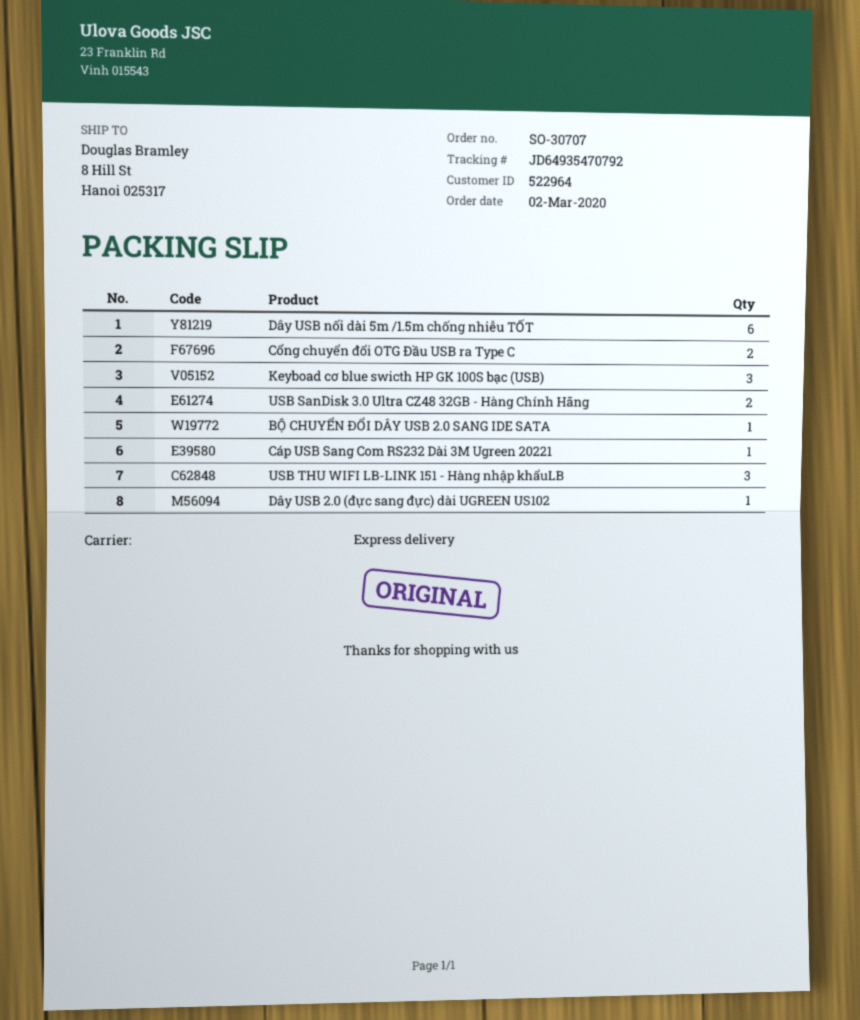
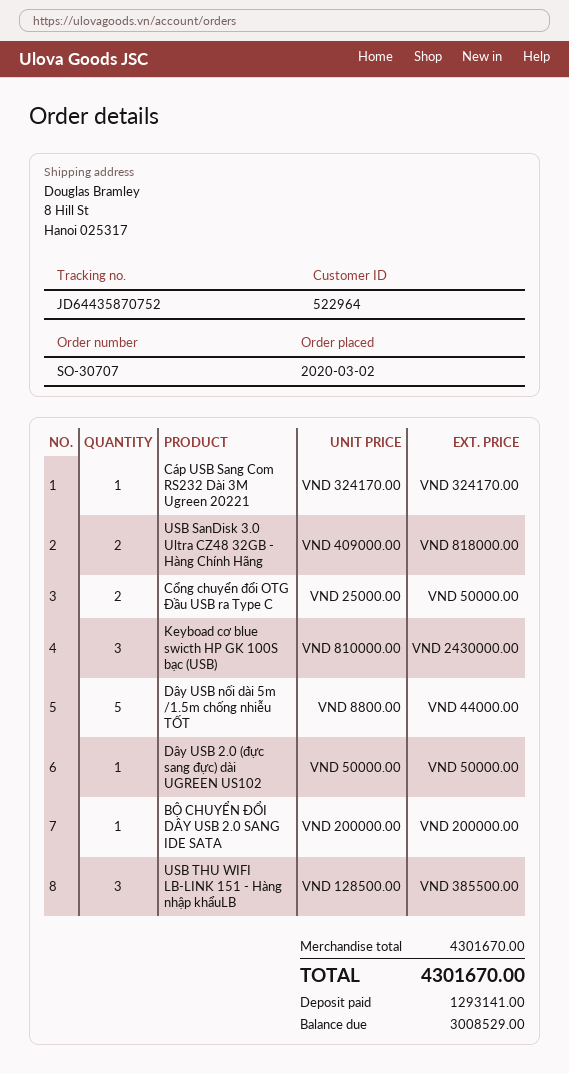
tracking number: JD64935470792 -> JD64435870752
Dây USB nối dài 5m /1.5m chống nhiễu TỐT: 6 -> 5

